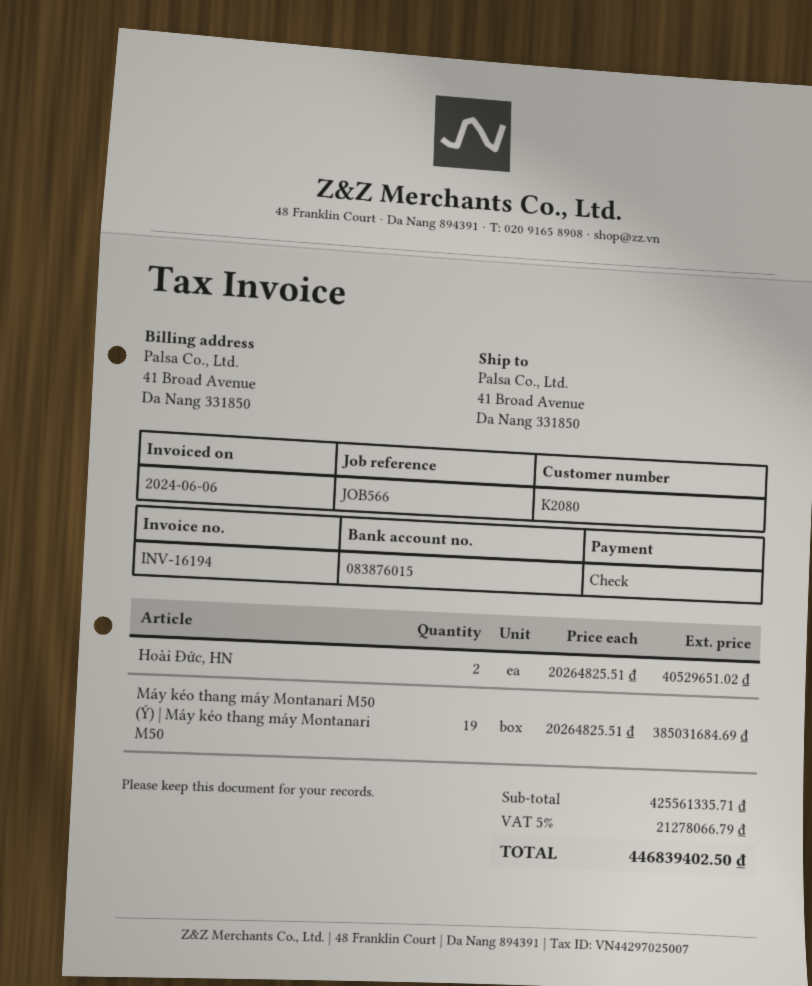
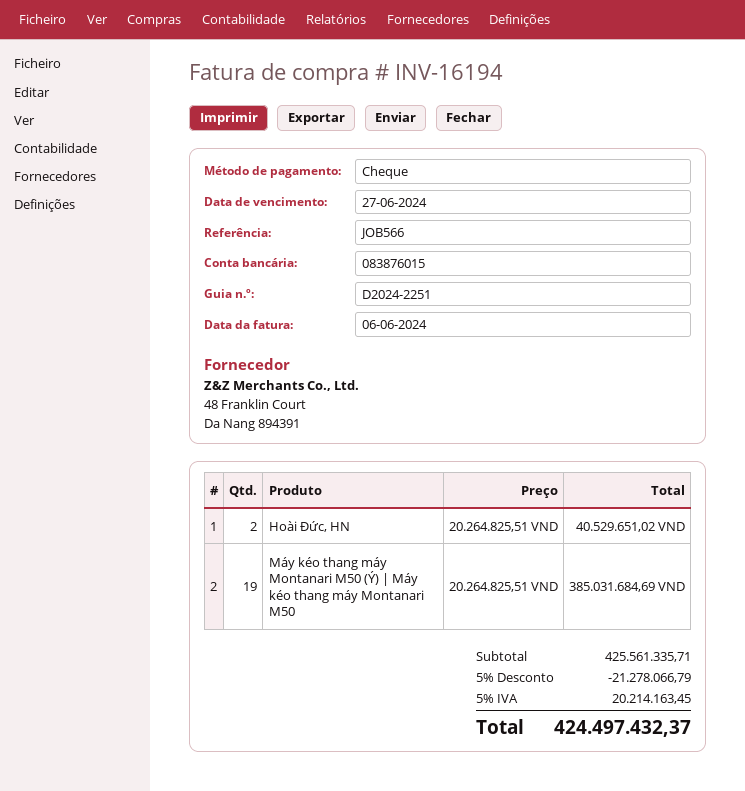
discount: none -> 5% = 21278066.79
tax: 5% = 21278066.79 -> 5% = 20214163.45
total: 446839402.50 -> 424497432.37

